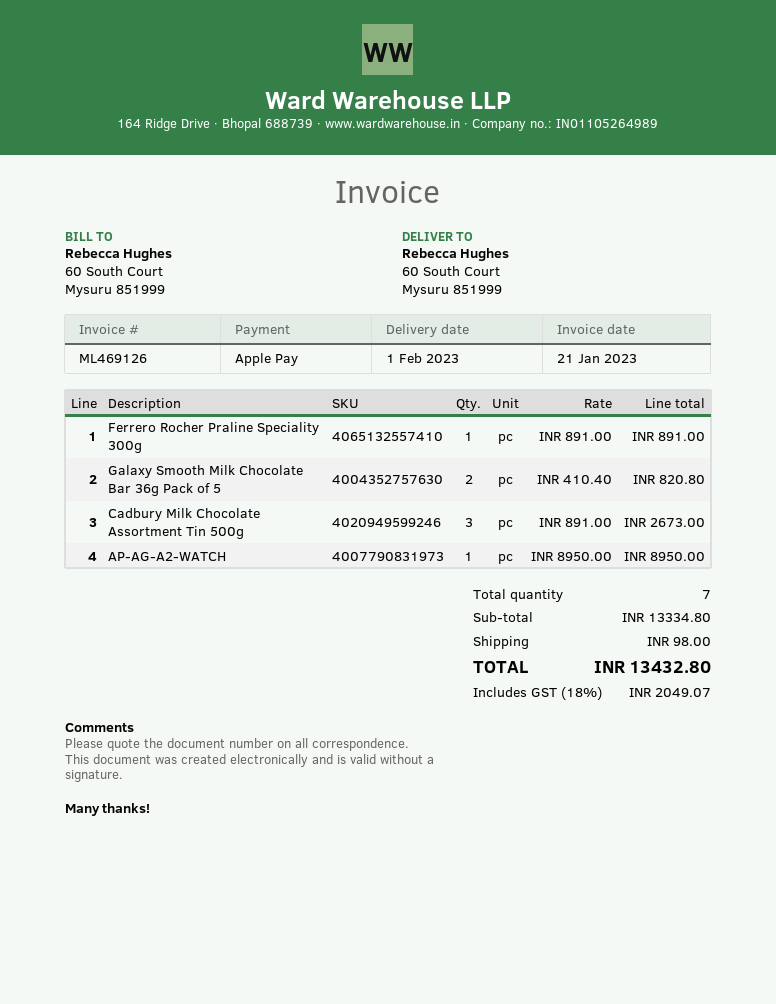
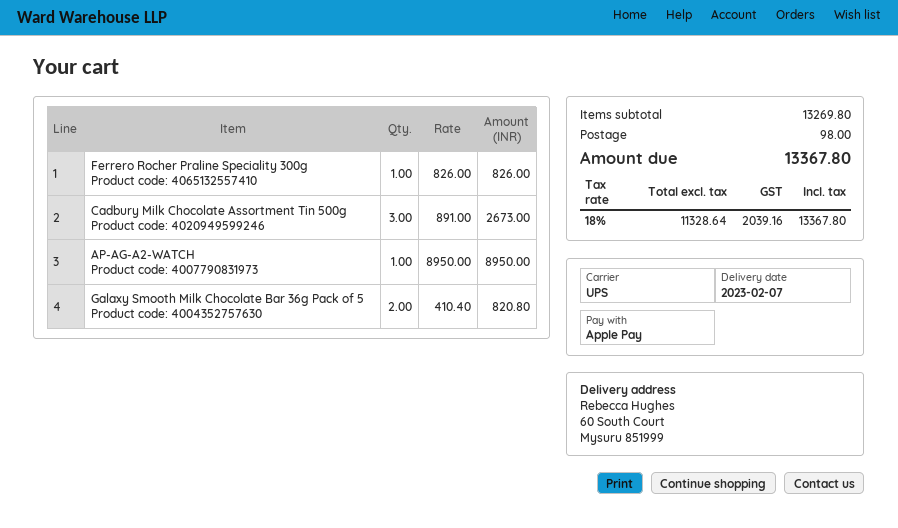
delivery date: 2023-02-01 -> 2023-02-07
Ferrero Rocher Praline Speciality 300g: 1 x 891.00 = 891.00 -> 1 x 826.00 = 826.00
subtotal: 13334.80 -> 13269.80
tax: 18% = 2049.07 -> 18% = 2039.16
total: 13432.80 -> 13367.80

